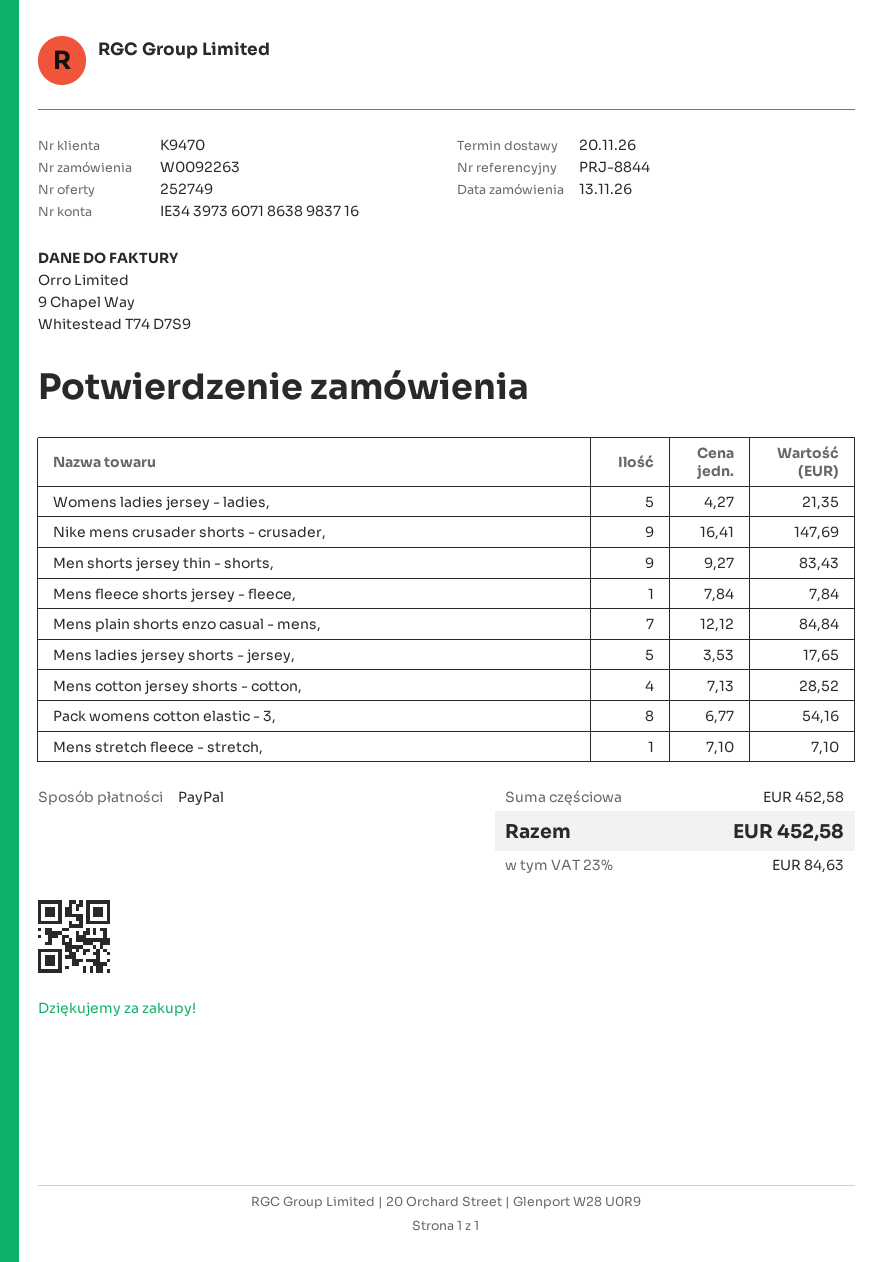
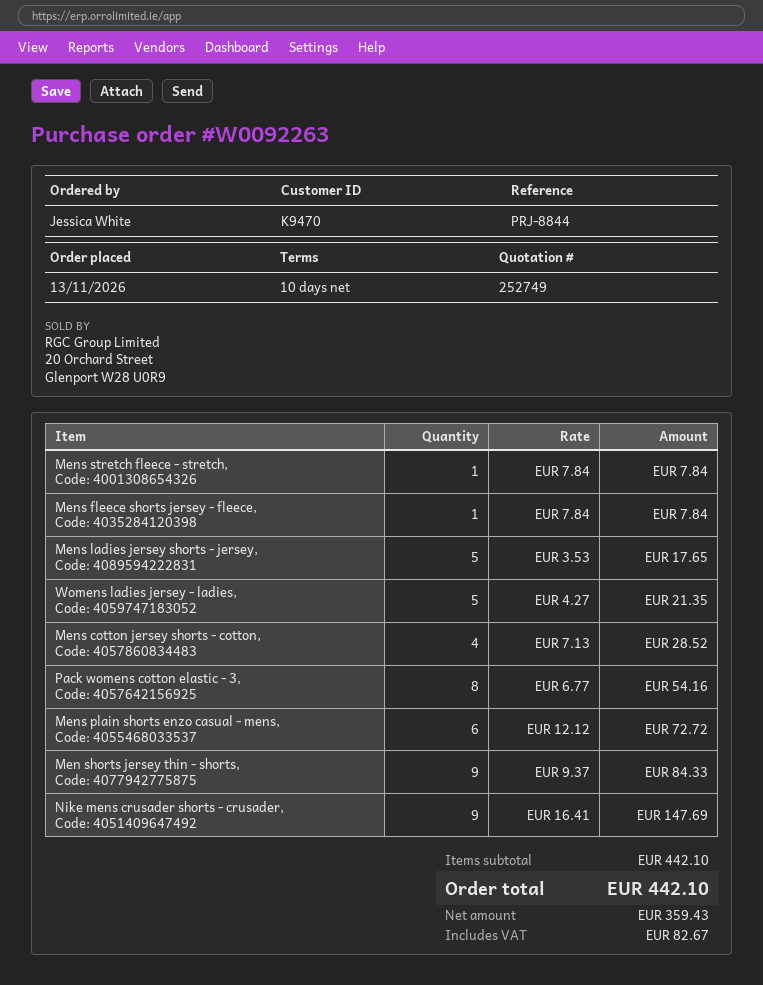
Men shorts jersey thin - shorts,: 9 x 9.27 = 83.43 -> 9 x 9.37 = 84.33
Mens plain shorts enzo casual - mens,: 7 x 12.12 = 84.84 -> 6 x 12.12 = 72.72
Mens stretch fleece - stretch,: 1 x 7.10 = 7.10 -> 1 x 7.84 = 7.84
subtotal: 452.58 -> 442.10
tax: 84.63 -> 82.67
total: 452.58 -> 442.10

